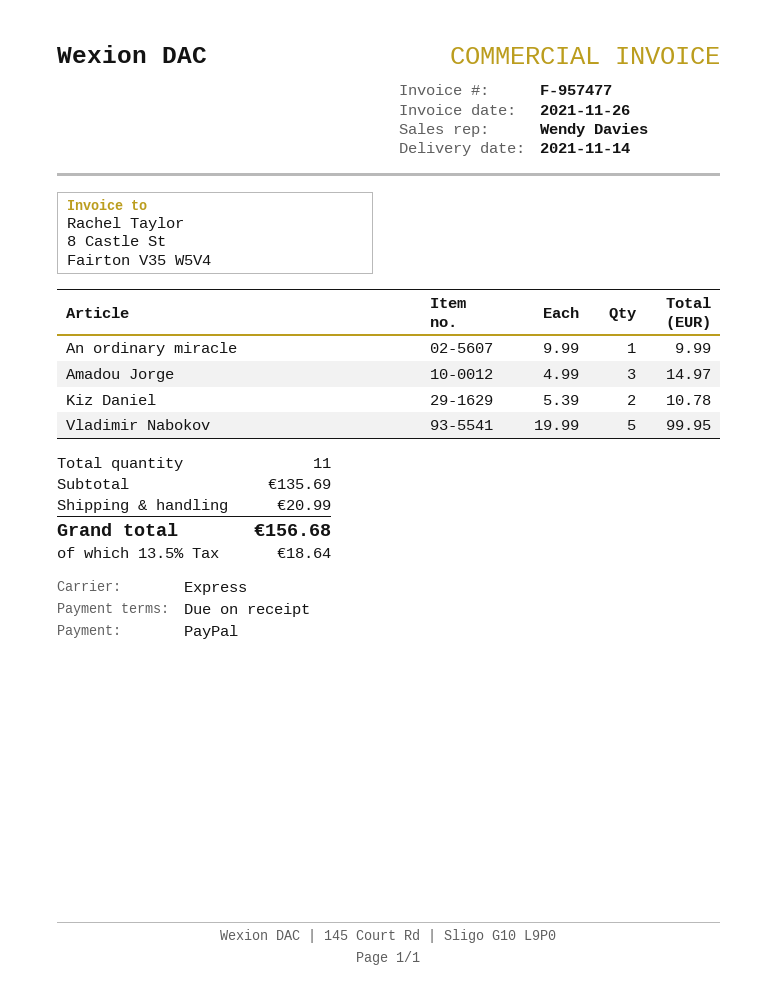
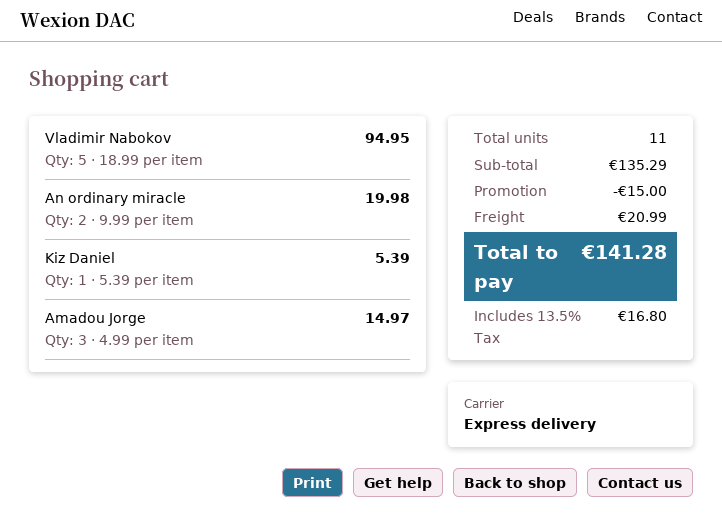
An ordinary miracle: 1 x 9.99 = 9.99 -> 2 x 9.99 = 19.98
Kiz Daniel: 2 x 5.39 = 10.78 -> 1 x 5.39 = 5.39
Vladimir Nabokov: 5 x 19.99 = 99.95 -> 5 x 18.99 = 94.95
subtotal: 135.69 -> 135.29
discount: none -> 15.00
tax: 13.5% = 18.64 -> 13.5% = 16.80
total: 156.68 -> 141.28

